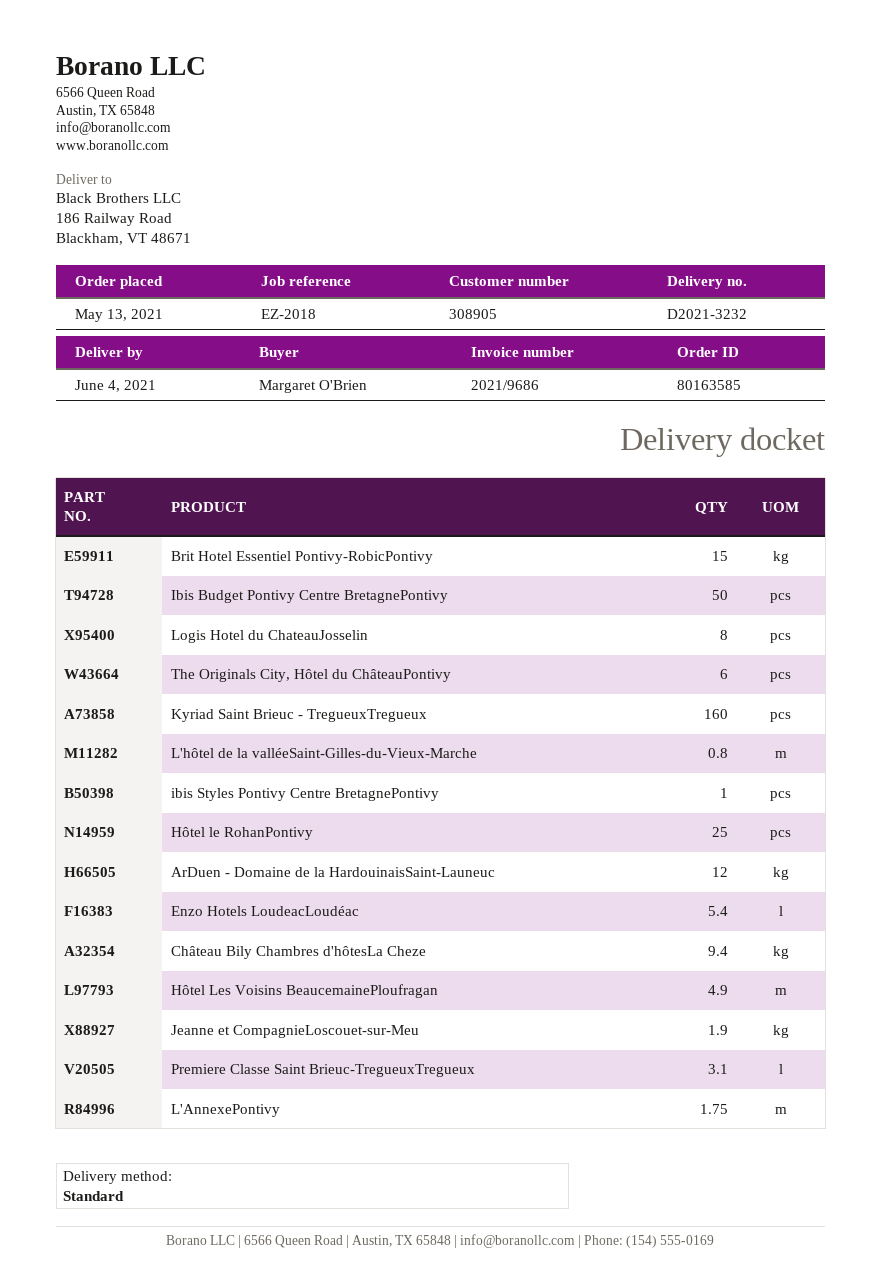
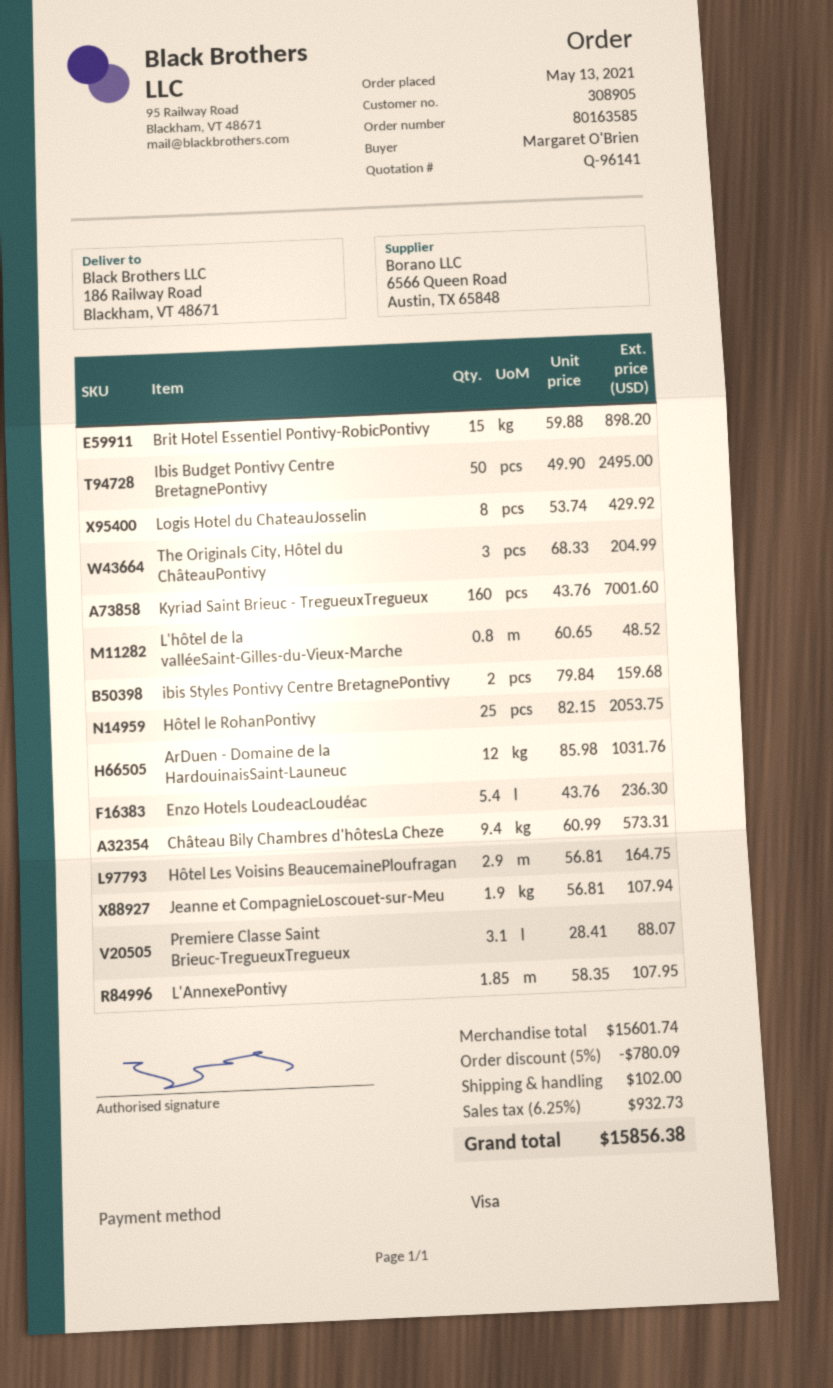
The Originals City, Hôtel du ChâteauPontivy: 6 -> 3
ibis Styles Pontivy Centre BretagnePontivy: 1 -> 2
Hôtel Les Voisins BeaucemainePloufragan: 4.9 -> 2.9
L'AnnexePontivy: 1.75 -> 1.85

